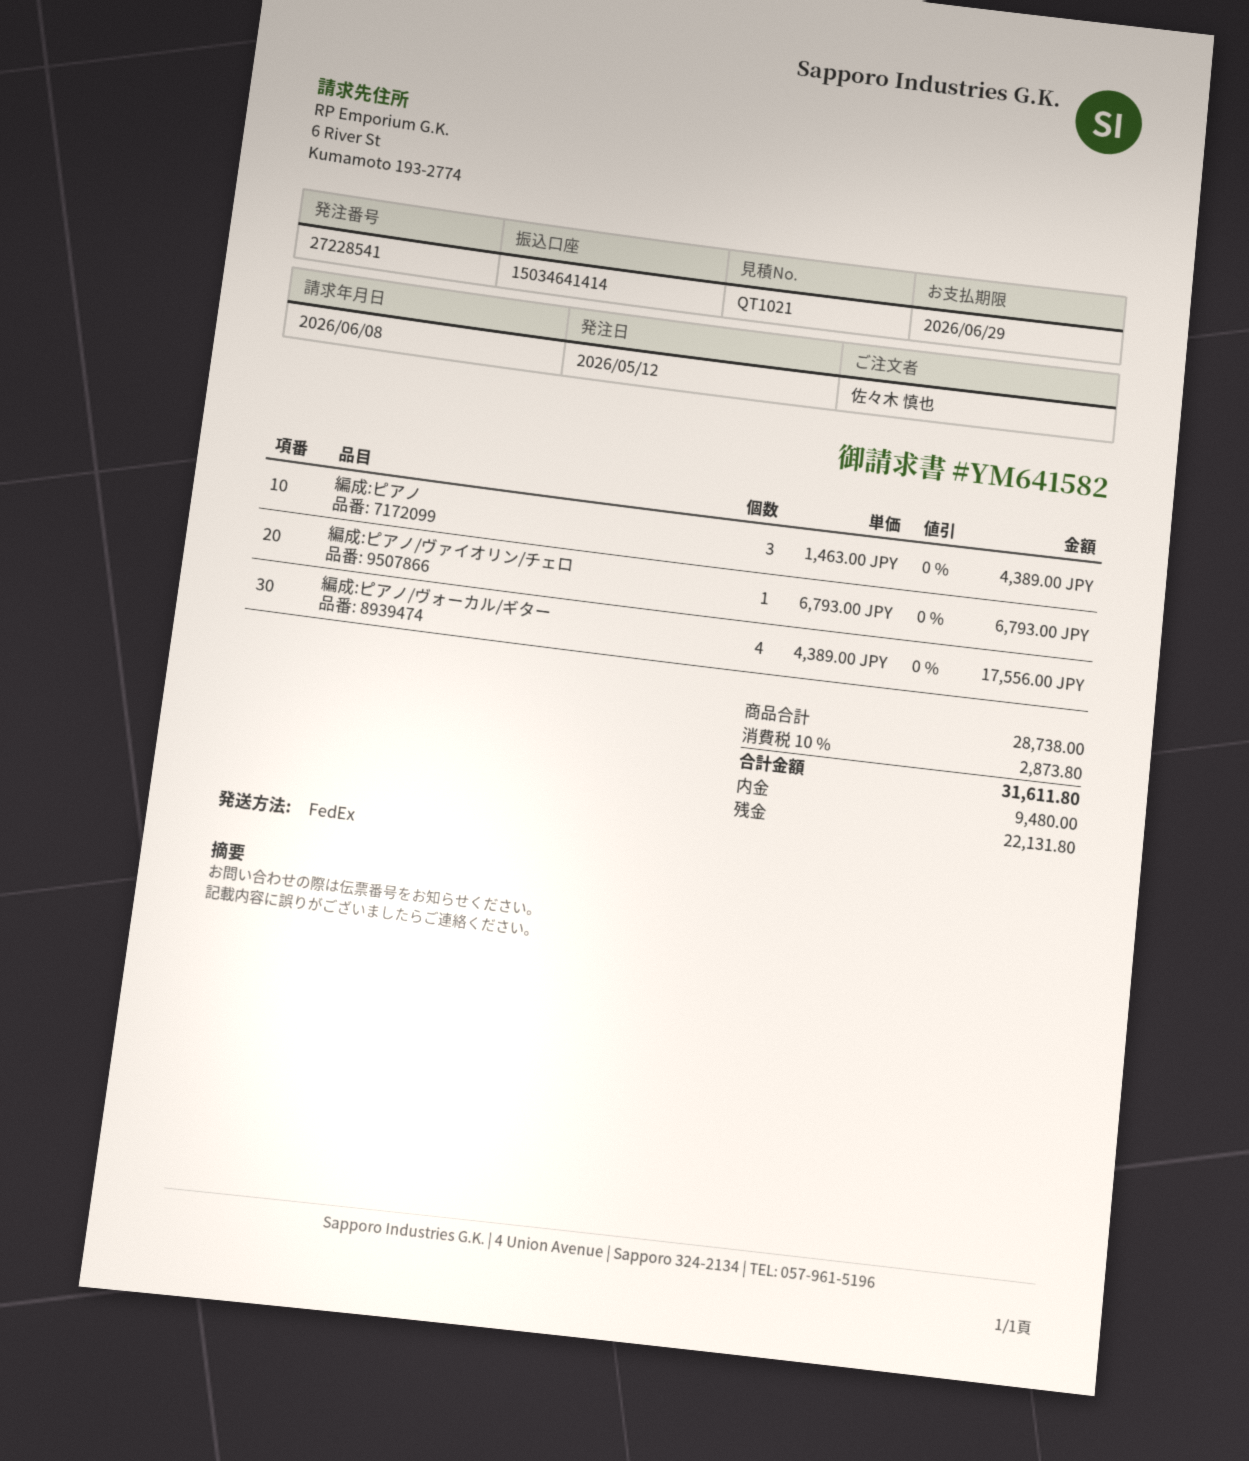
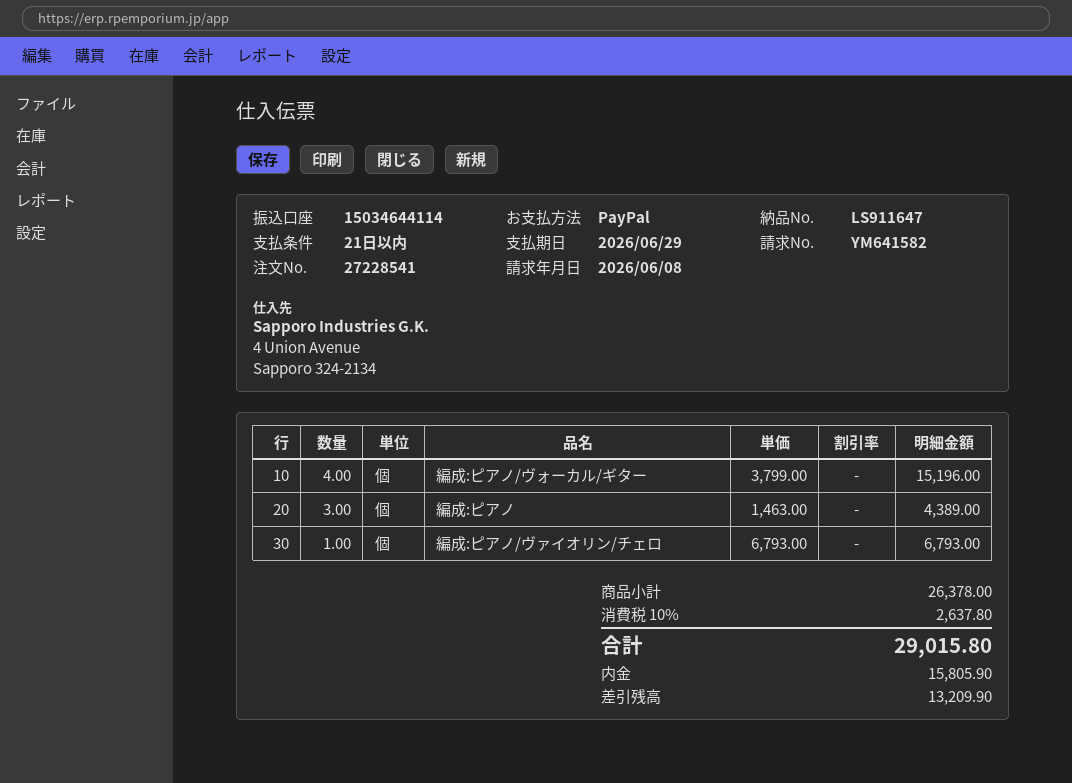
bank account: 15034641414 -> 15034644114
編成:ピアノ/ヴォーカル/ギター: 4 x 4389.00 = 17556.00 -> 4 x 3799.00 = 15196.00
subtotal: 28738.00 -> 26378.00
tax: 10% = 2873.80 -> 10% = 2637.80
total: 31611.80 -> 29015.80
deposit: 9480.00 -> 15805.90
balance: 22131.80 -> 13209.90

